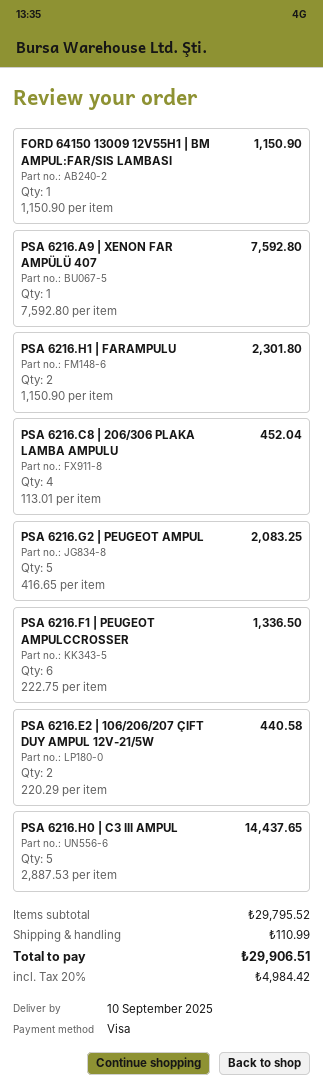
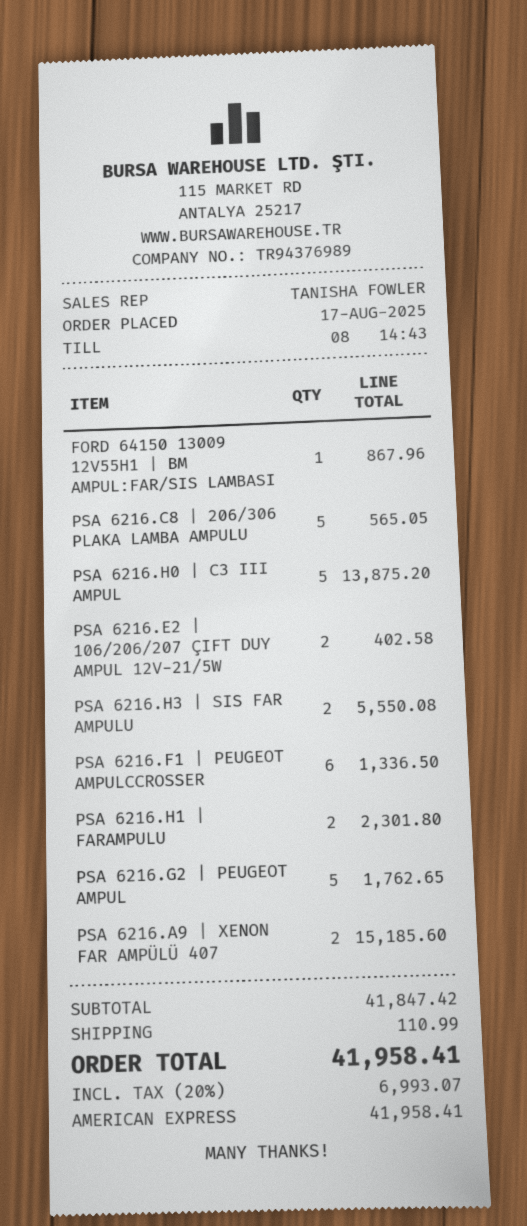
payment method: Visa -> American Express
FORD 64150 13009 12V55H1 | BM AMPUL:FAR/SIS LAMBASI: 1 for 1150.90 -> 1 for 867.96
PSA 6216.A9 | XENON FAR AMPÜLÜ 407: 1 for 7592.80 -> 2 for 15185.60
PSA 6216.C8 | 206/306 PLAKA LAMBA AMPULU: 4 for 452.04 -> 5 for 565.05
PSA 6216.G2 | PEUGEOT AMPUL: 5 for 2083.25 -> 5 for 1762.65
PSA 6216.E2 | 106/206/207 ÇIFT DUY AMPUL 12V-21/5W: 2 for 440.58 -> 2 for 402.58
PSA 6216.H0 | C3 III AMPUL: 5 for 14437.65 -> 5 for 13875.20
PSA 6216.H3 | SIS FAR AMPULU: none -> 2 for 5550.08
subtotal: 29795.52 -> 41847.42
tax: 20% = 4984.42 -> 20% = 6993.07
total: 29906.51 -> 41958.41

